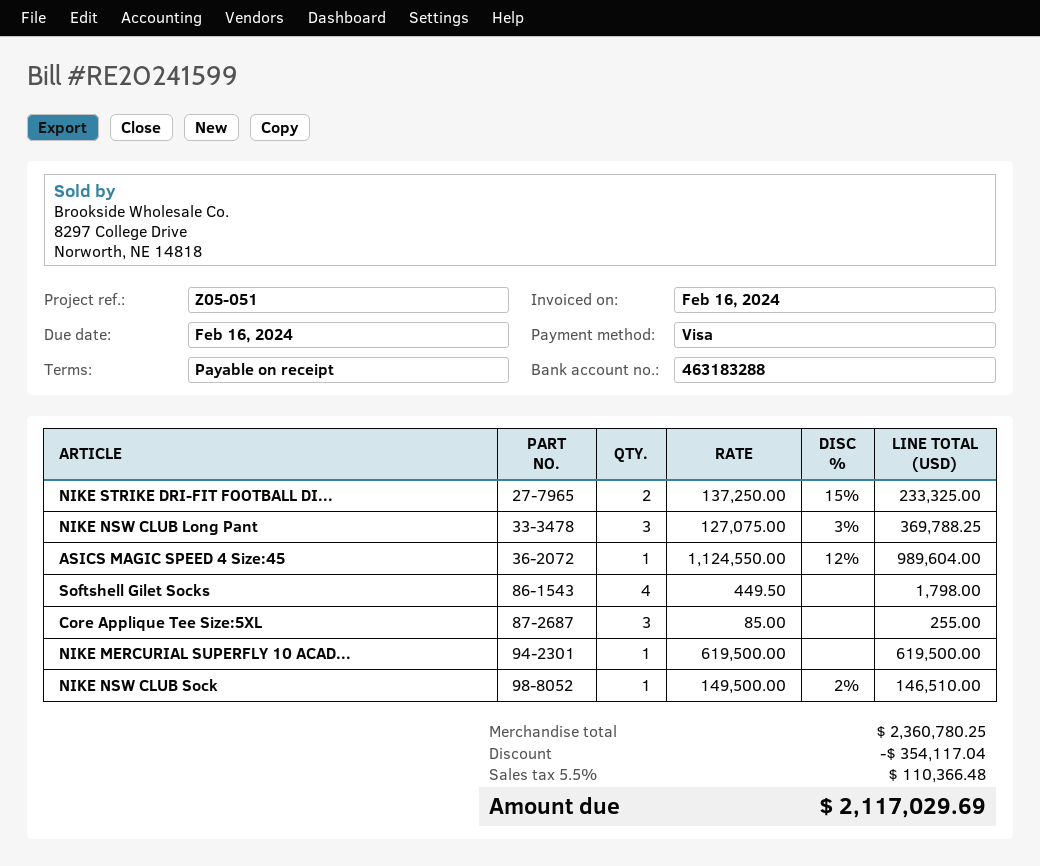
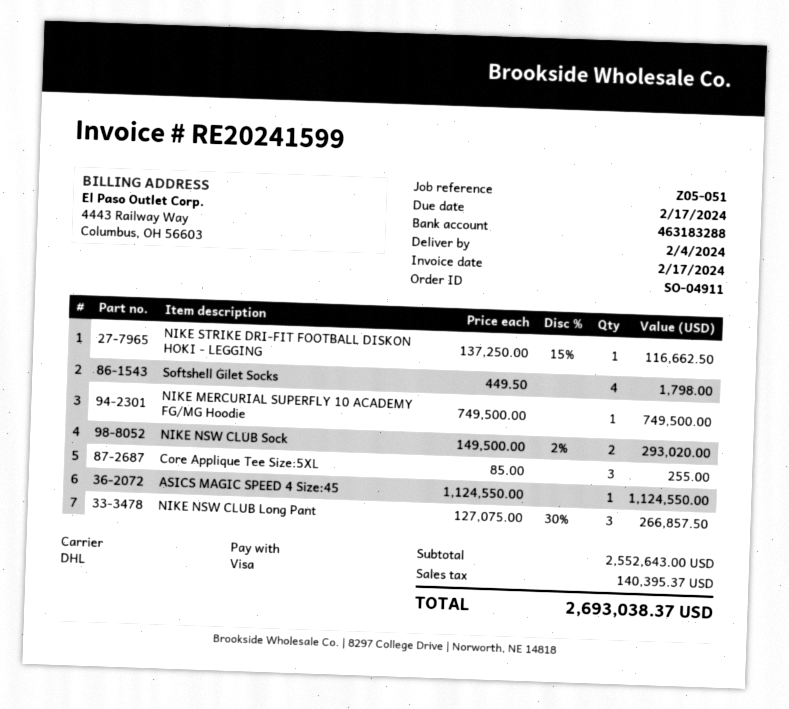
invoice date: 2024-02-16 -> 2024-02-17
due date: 2024-02-16 -> 2024-02-17
NIKE STRIKE DRI-FIT FOOTBALL DI...: 2 x 137250.00 - 15% = 233325.00 -> 1 x 137250.00 - 15% = 116662.50
NIKE NSW CLUB Long Pant: 3 x 127075.00 - 3% = 369788.25 -> 3 x 127075.00 - 30% = 266857.50
ASICS MAGIC SPEED 4 Size:45: 1 x 1124550.00 - 12% = 989604.00 -> 1 x 1124550.00 = 1124550.00
NIKE MERCURIAL SUPERFLY 10 ACAD...: 1 x 619500.00 = 619500.00 -> 1 x 749500.00 = 749500.00
NIKE NSW CLUB Sock: 1 x 149500.00 - 2% = 146510.00 -> 2 x 149500.00 - 2% = 293020.00
subtotal: 2360780.25 -> 2552643.00
discount: 354117.04 -> none
tax: 110366.48 -> 140395.37
total: 2117029.69 -> 2693038.37

